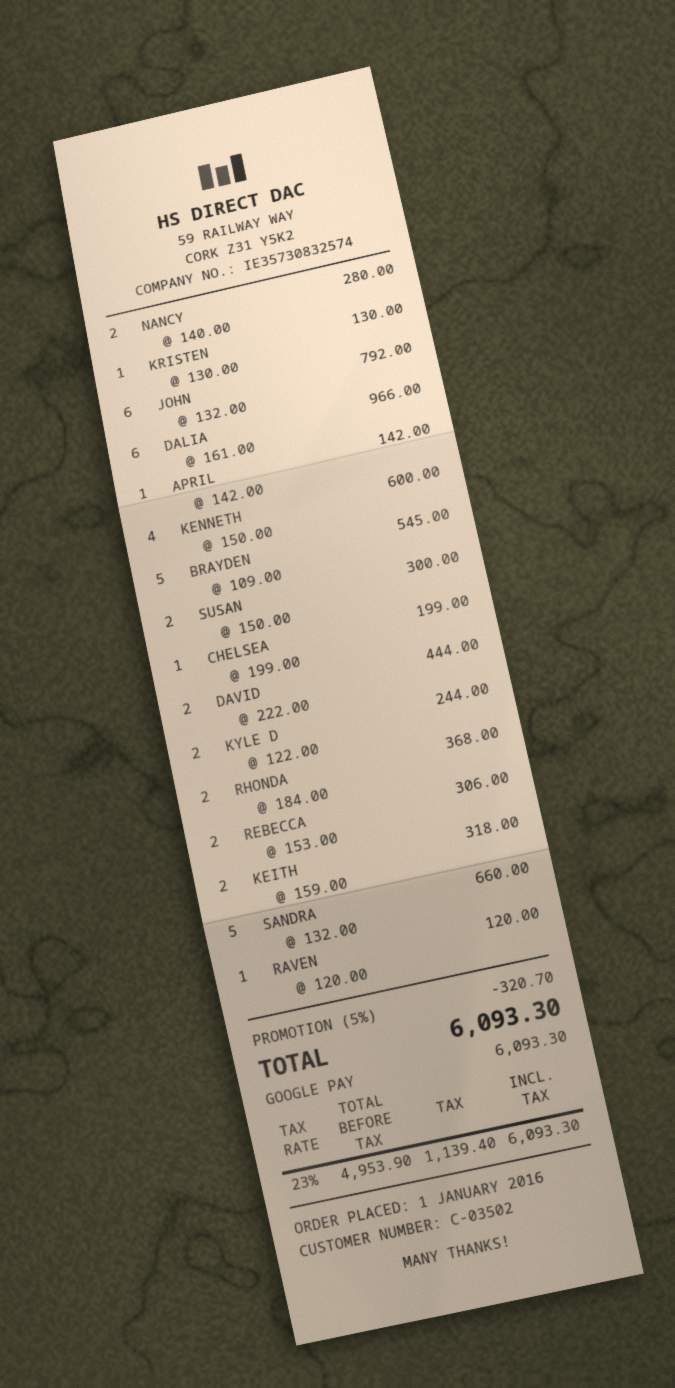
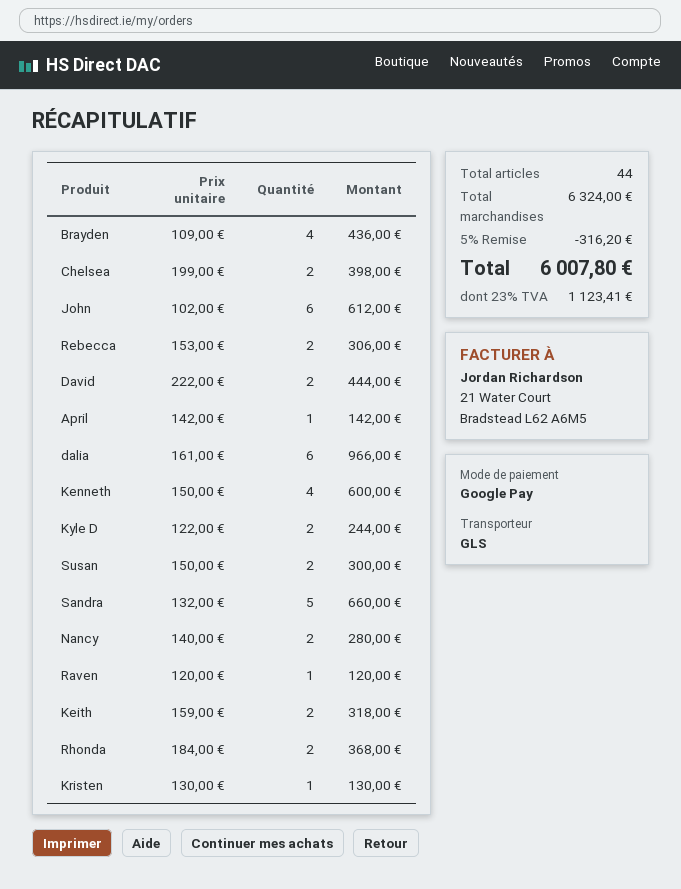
JOHN: 6 x 132.00 = 792.00 -> 6 x 102.00 = 612.00
BRAYDEN: 5 x 109.00 = 545.00 -> 4 x 109.00 = 436.00
CHELSEA: 1 x 199.00 = 199.00 -> 2 x 199.00 = 398.00
discount: 5% = 320.70 -> 5% = 316.20
tax: 23% = 1139.40 -> 23% = 1123.41
total: 6093.30 -> 6007.80

